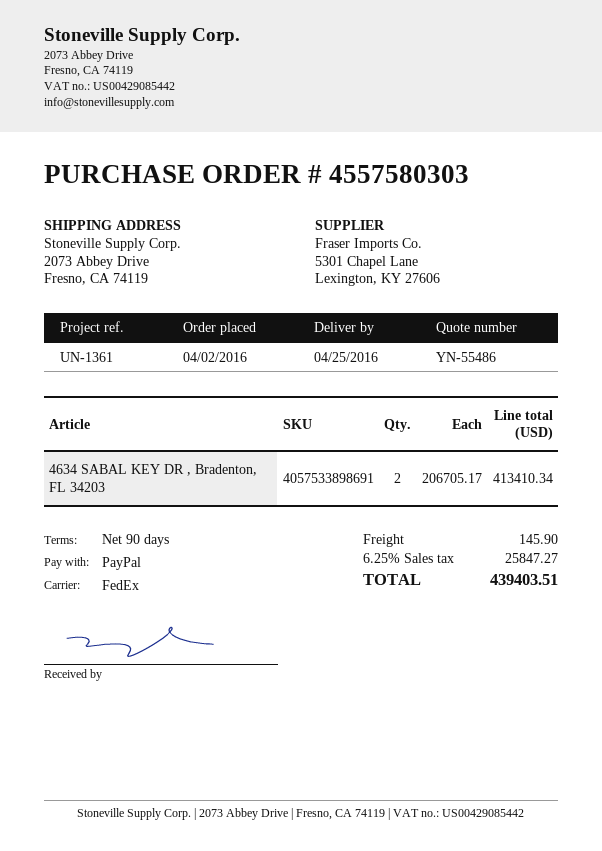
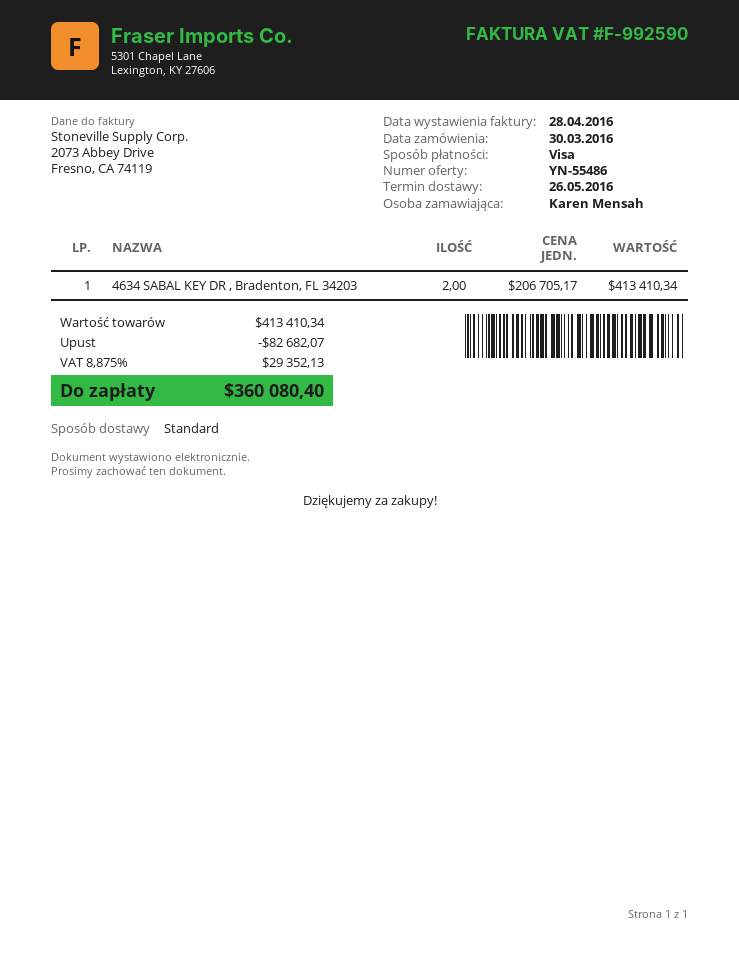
order date: 2016-04-02 -> 2016-03-30
delivery date: 2016-04-25 -> 2016-05-26
payment method: PayPal -> Visa
shipping method: FedEx -> standard
discount: none -> 82682.07
shipping: 145.90 -> none
tax: 6.25% = 25847.27 -> 8.875% = 29352.13
total: 439403.51 -> 360080.40

